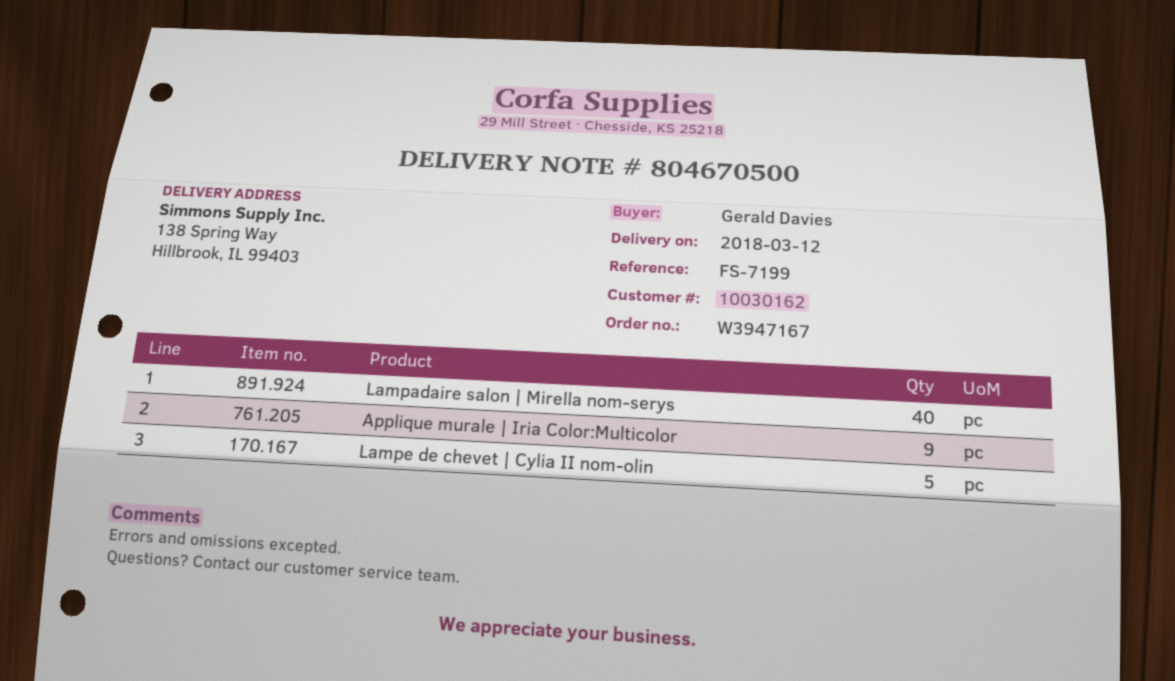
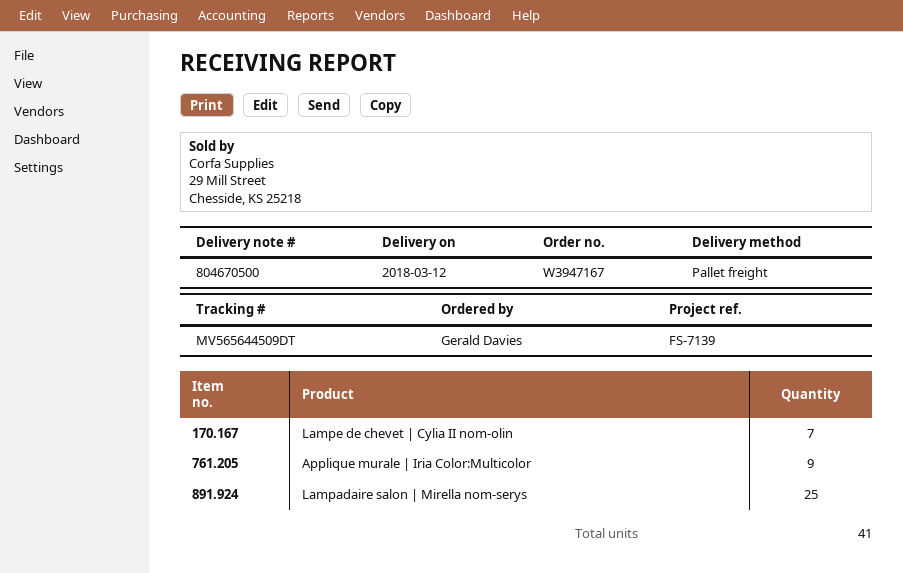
reference: FS-7199 -> FS-7139
Lampadaire salon | Mirella nom-serys: 40 -> 25
Lampe de chevet | Cylia II nom-olin: 5 -> 7

